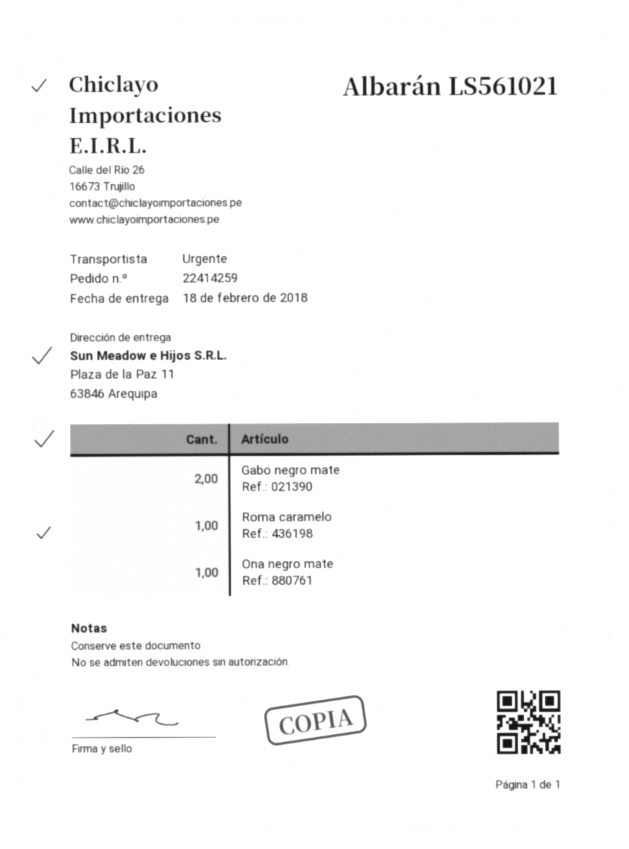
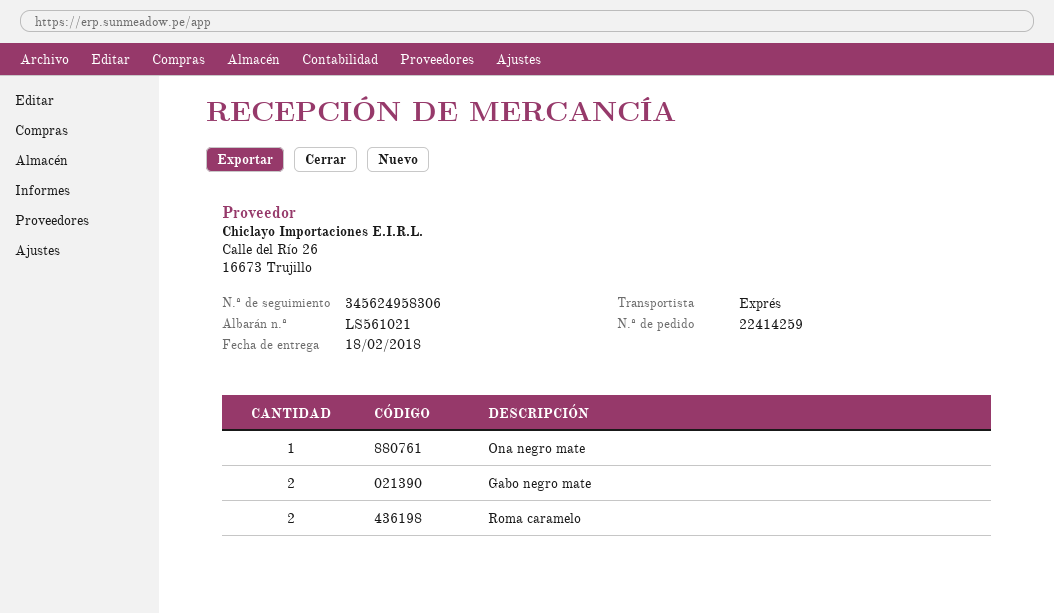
Roma caramelo: 1 -> 2

